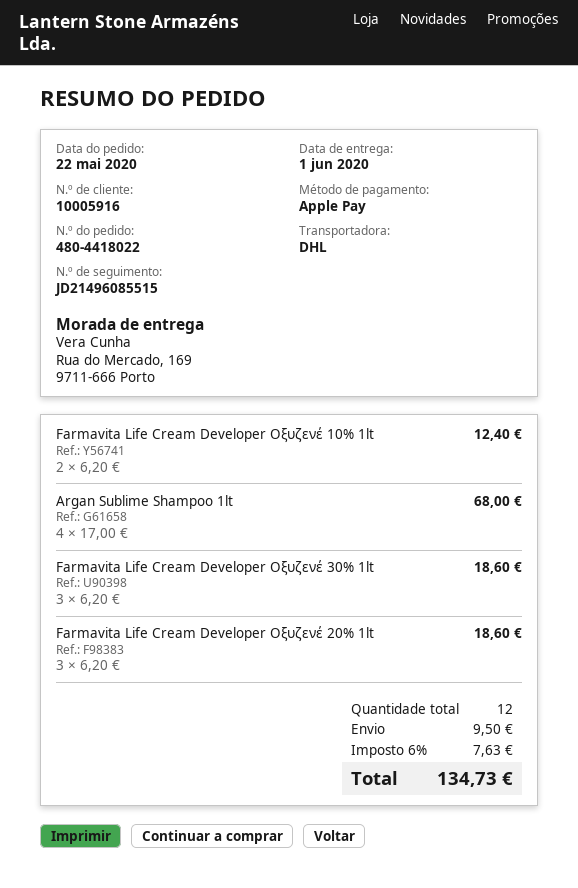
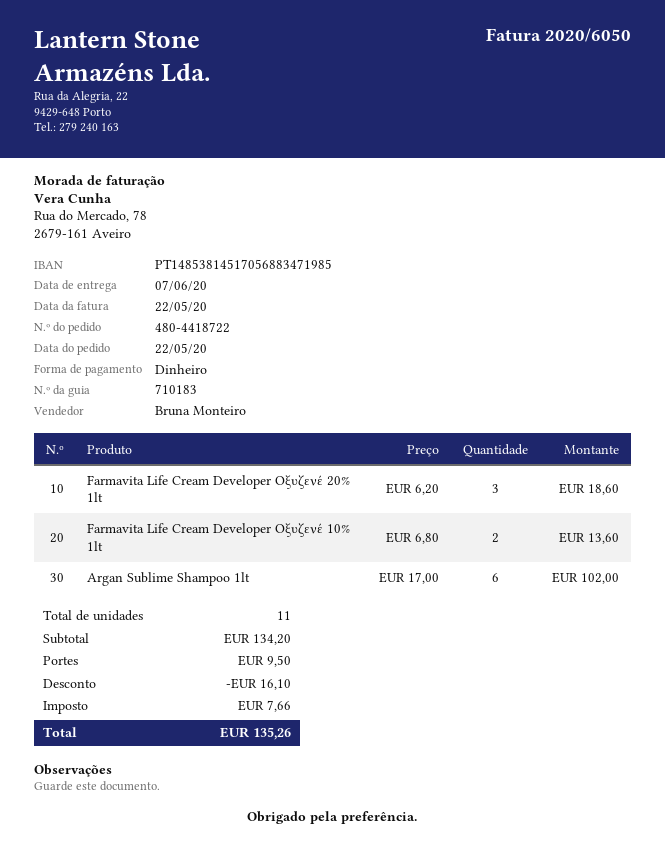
order number: 480-4418022 -> 480-4418722
delivery date: 2020-06-01 -> 2020-06-07
payment method: Apple Pay -> cash
Farmavita Life Cream Developer Οξυζενέ 10% 1lt: 2 x 6.20 = 12.40 -> 2 x 6.80 = 13.60
Argan Sublime Shampoo 1lt: 4 x 17.00 = 68.00 -> 6 x 17.00 = 102.00
Farmavita Life Cream Developer Οξυζενέ 30% 1lt: 3 x 6.20 = 18.60 -> none
total quantity: 12 -> 11
discount: none -> 16.10
tax: 7.63 -> 7.66
total: 134.73 -> 135.26

